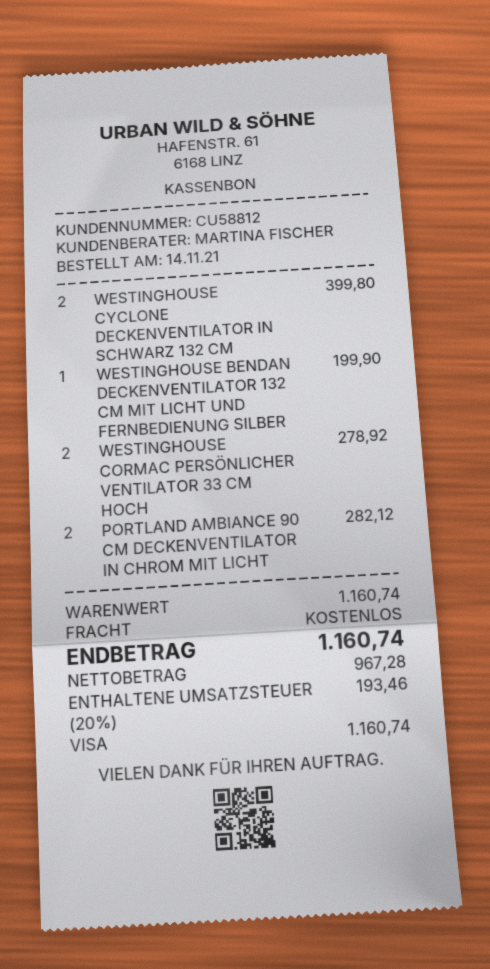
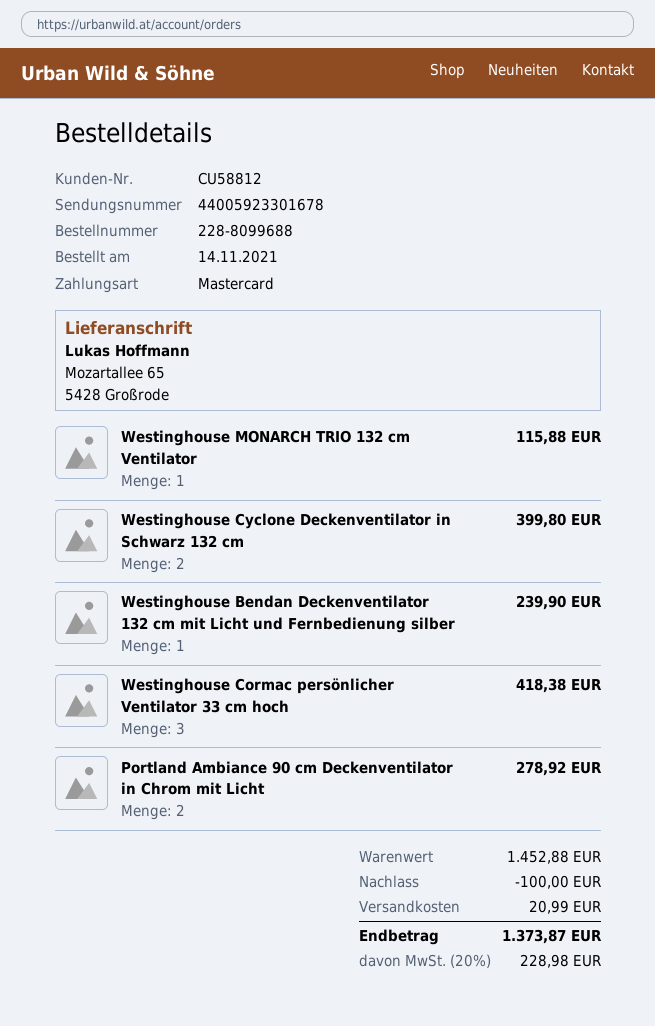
payment method: Visa -> Mastercard
WESTINGHOUSE BENDAN DECKENVENTILATOR 132 CM MIT LICHT UND FERNBEDIENUNG SILBER: 1 for 199.90 -> 1 for 239.90
WESTINGHOUSE CORMAC PERSÖNLICHER VENTILATOR 33 CM HOCH: 2 for 278.92 -> 3 for 418.38
PORTLAND AMBIANCE 90 CM DECKENVENTILATOR IN CHROM MIT LICHT: 2 for 282.12 -> 2 for 278.92
Westinghouse MONARCH TRIO 132 cm Ventilator: none -> 1 for 115.88
subtotal: 1160.74 -> 1452.88
discount: none -> 100.00
shipping: 0.00 -> 20.99
tax: 20% = 193.46 -> 20% = 228.98
total: 1160.74 -> 1373.87

